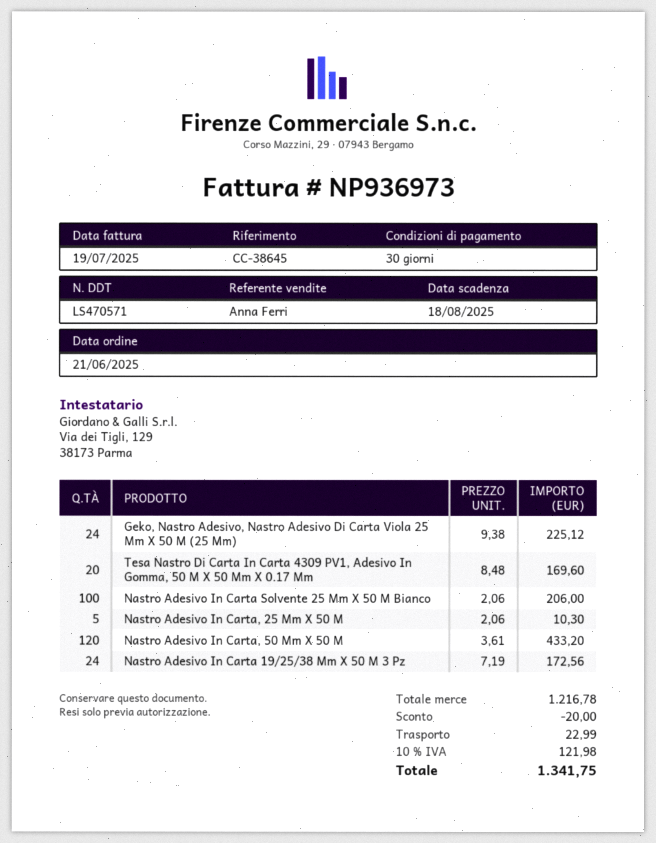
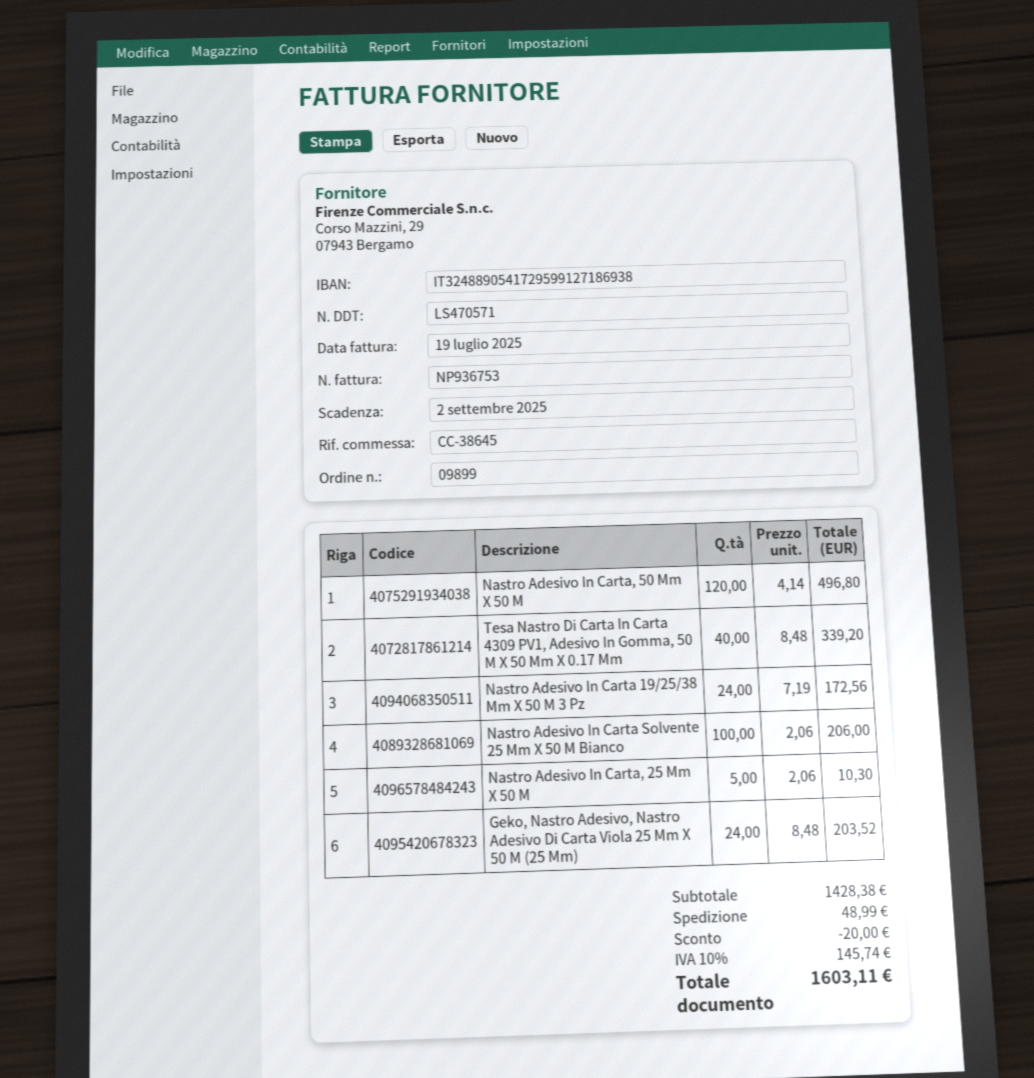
invoice number: NP936973 -> NP936753
due date: 2025-08-18 -> 2025-09-02
Geko, Nastro Adesivo, Nastro Adesivo Di Carta Viola 25 Mm X 50 M (25 Mm): 24 x 9.38 = 225.12 -> 24 x 8.48 = 203.52
Tesa Nastro Di Carta In Carta 4309 PV1, Adesivo In Gomma, 50 M X 50 Mm X 0.17 Mm: 20 x 8.48 = 169.60 -> 40 x 8.48 = 339.20
Nastro Adesivo In Carta, 50 Mm X 50 M: 120 x 3.61 = 433.20 -> 120 x 4.14 = 496.80
subtotal: 1216.78 -> 1428.38
shipping: 22.99 -> 48.99
tax: 10% = 121.98 -> 10% = 145.74
total: 1341.75 -> 1603.11

